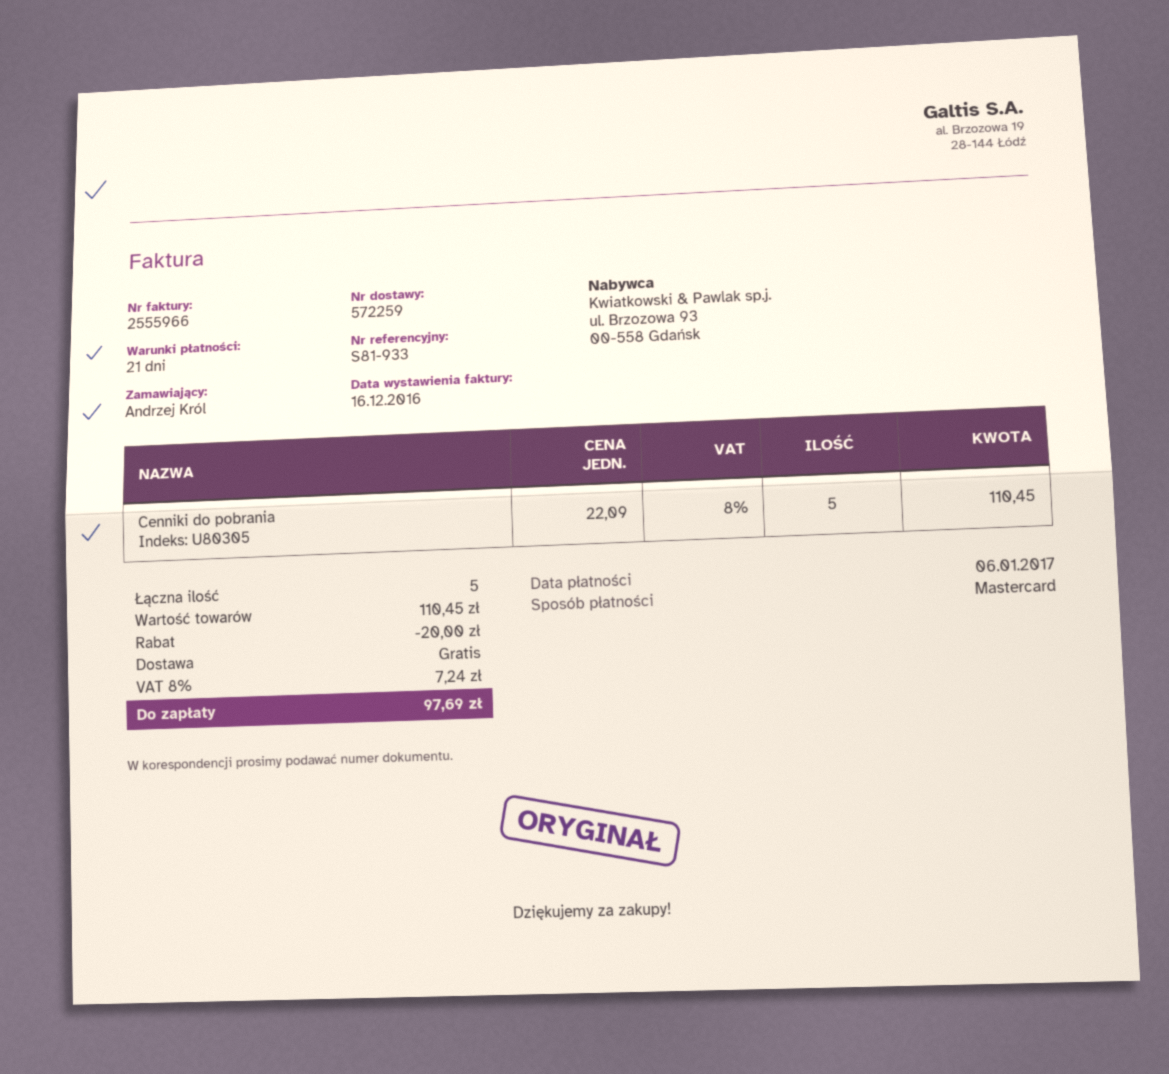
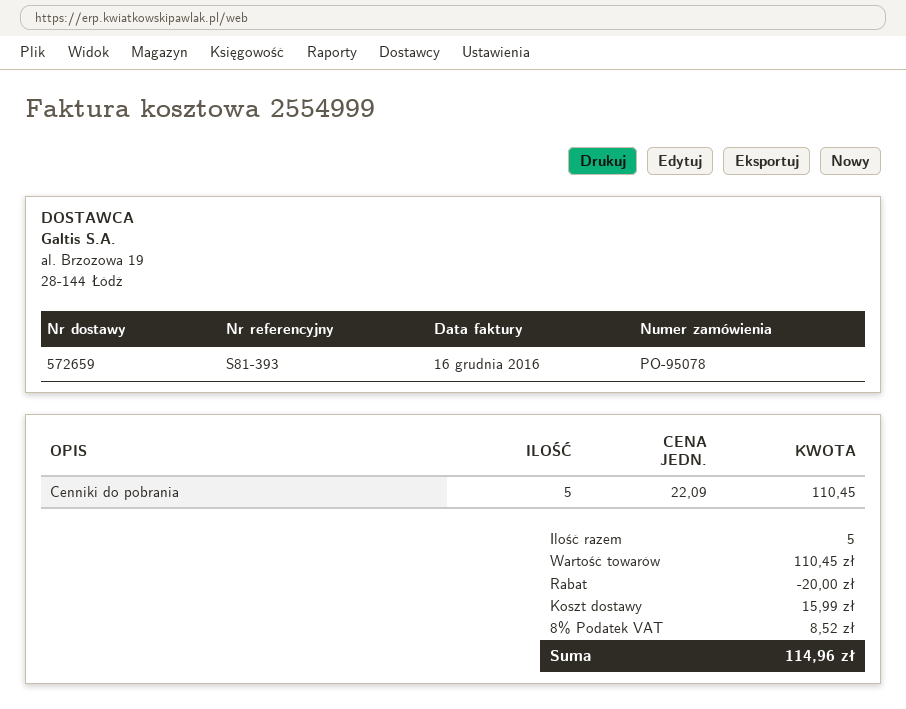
delivery note number: 572259 -> 572659
invoice number: 2555966 -> 2554999
reference: S81-933 -> S81-393
shipping: 0.00 -> 15.99
tax: 8% = 7.24 -> 8% = 8.52
total: 97.69 -> 114.96

